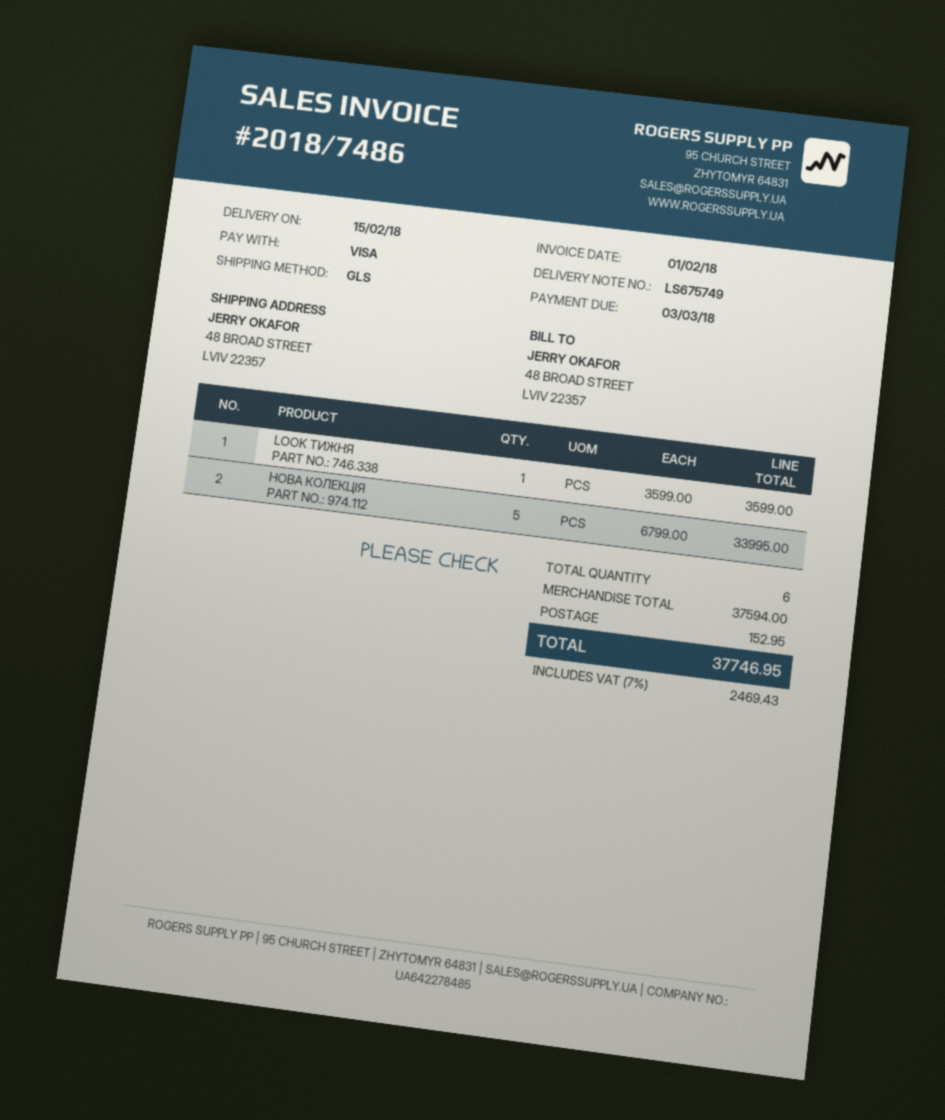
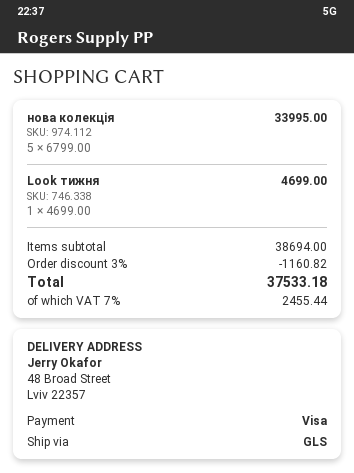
LOOK ТИЖНЯ: 1 x 3599.00 = 3599.00 -> 1 x 4699.00 = 4699.00
subtotal: 37594.00 -> 38694.00
discount: none -> 3% = 1160.82
shipping: 152.95 -> none
tax: 7% = 2469.43 -> 7% = 2455.44
total: 37746.95 -> 37533.18

